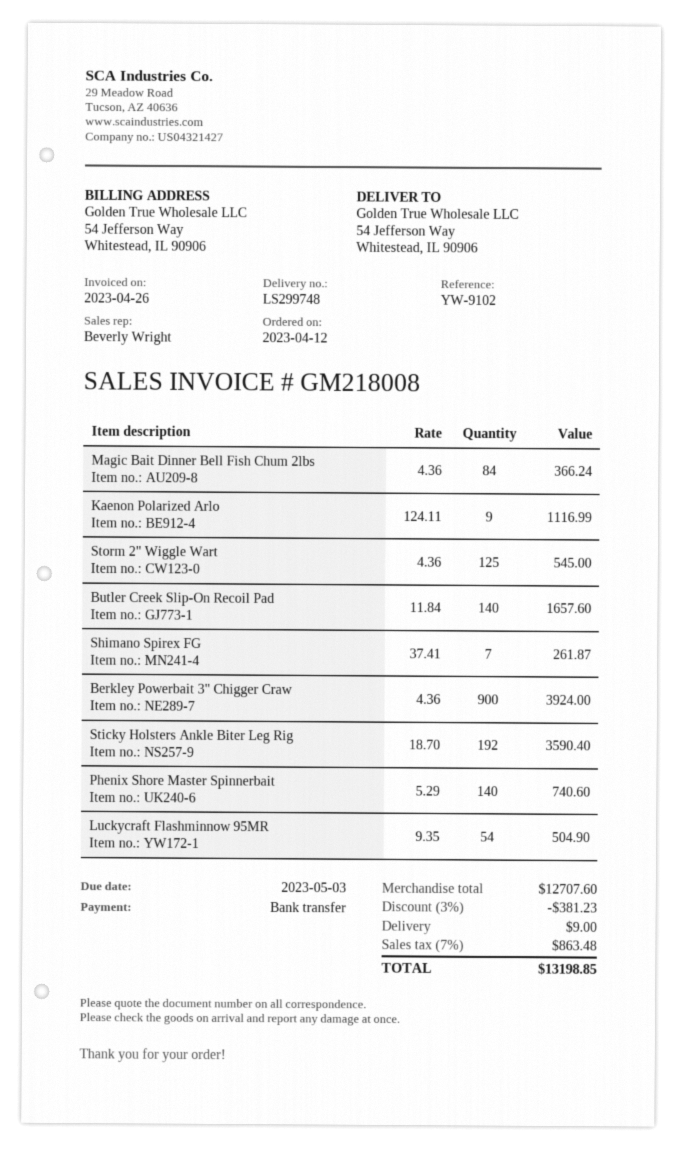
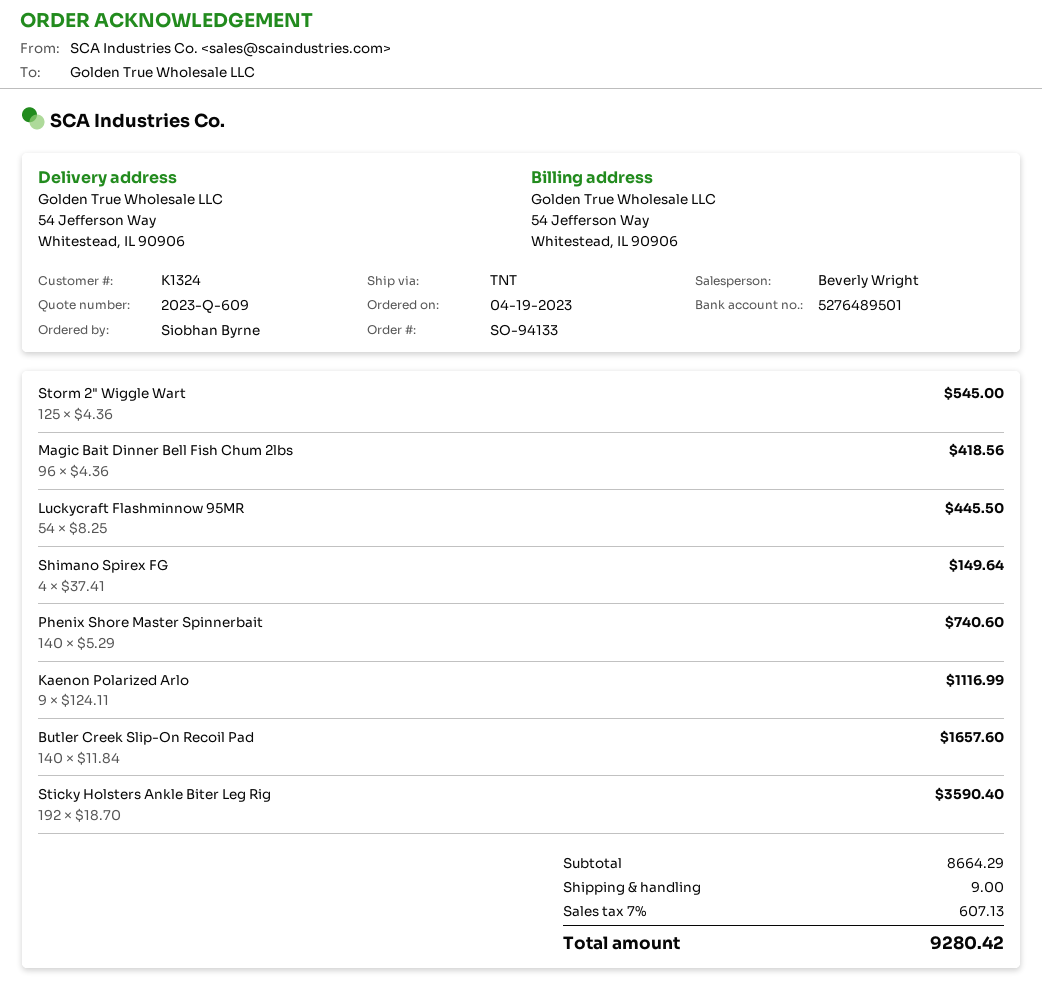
order date: 2023-04-12 -> 2023-04-19
Magic Bait Dinner Bell Fish Chum 2lbs: 84 x 4.36 = 366.24 -> 96 x 4.36 = 418.56
Shimano Spirex FG: 7 x 37.41 = 261.87 -> 4 x 37.41 = 149.64
Berkley Powerbait 3" Chigger Craw: 900 x 4.36 = 3924.00 -> none
Luckycraft Flashminnow 95MR: 54 x 9.35 = 504.90 -> 54 x 8.25 = 445.50
subtotal: 12707.60 -> 8664.29
discount: 3% = 381.23 -> none
tax: 7% = 863.48 -> 7% = 607.13
total: 13198.85 -> 9280.42

